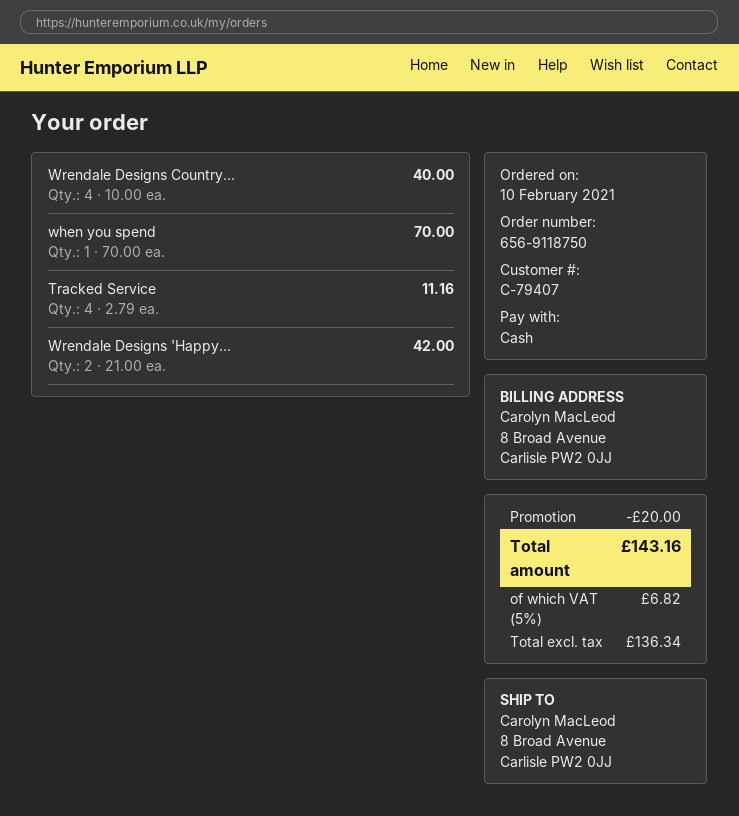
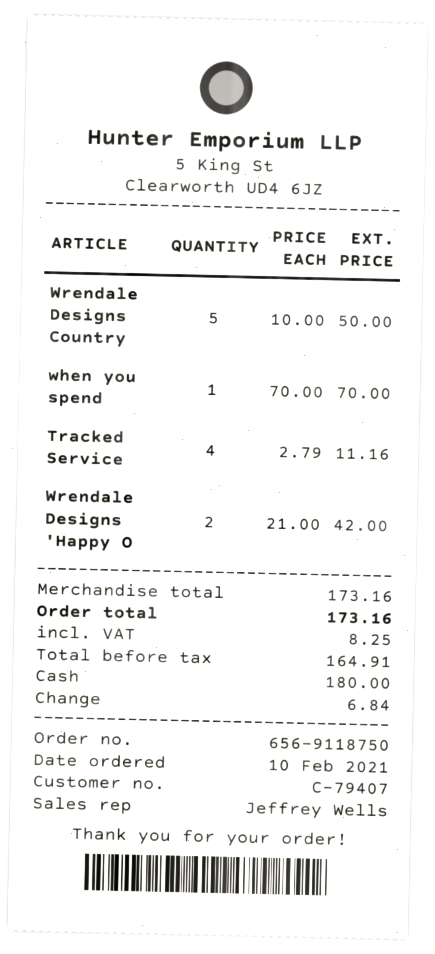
Wrendale Designs Country...: 4 x 10.00 = 40.00 -> 5 x 10.00 = 50.00
discount: 20.00 -> none
net: 136.34 -> 164.91
tax: 6.82 -> 8.25
total: 143.16 -> 173.16

